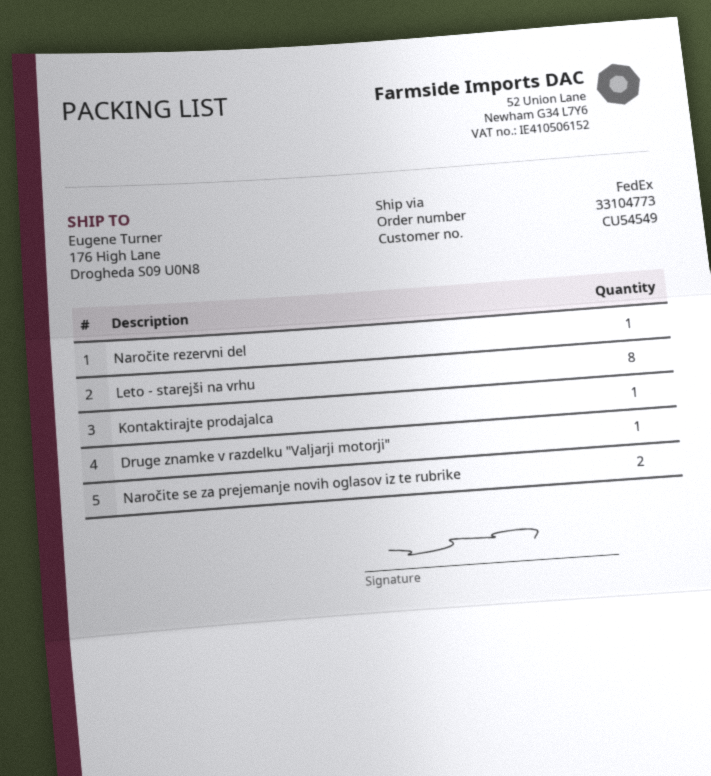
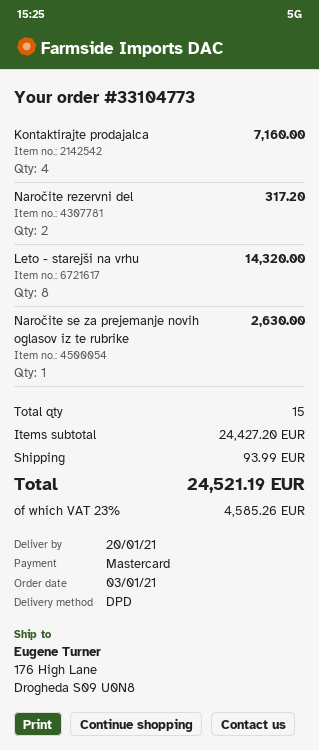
shipping method: FedEx -> DPD
Naročite rezervni del: 1 -> 2
Kontaktirajte prodajalca: 1 -> 4
Druge znamke v razdelku "Valjarji motorji": 1 -> none
Naročite se za prejemanje novih oglasov iz te rubrike: 2 -> 1

